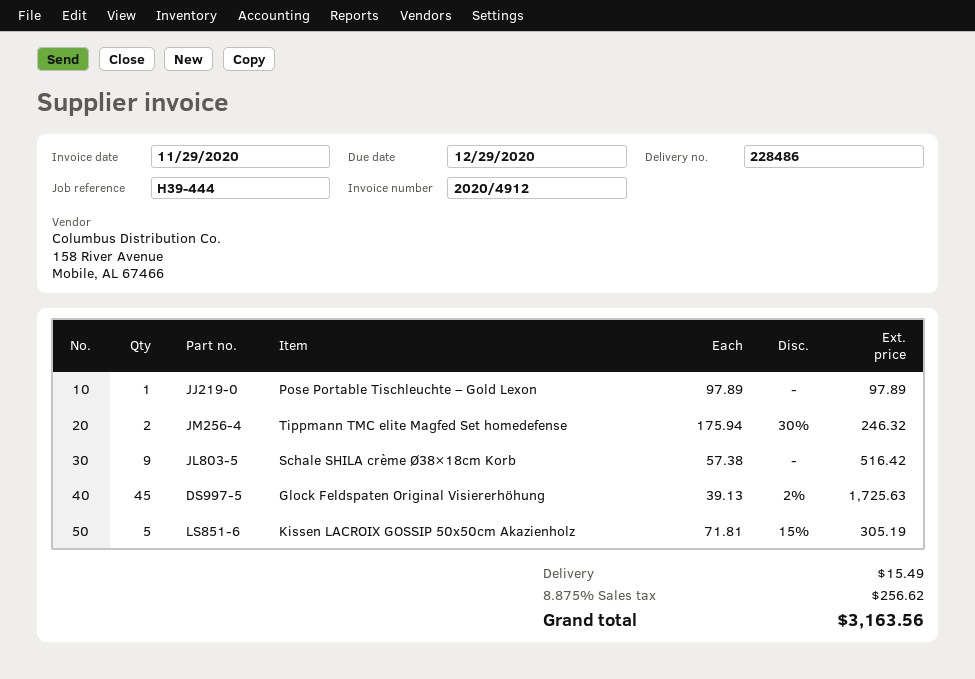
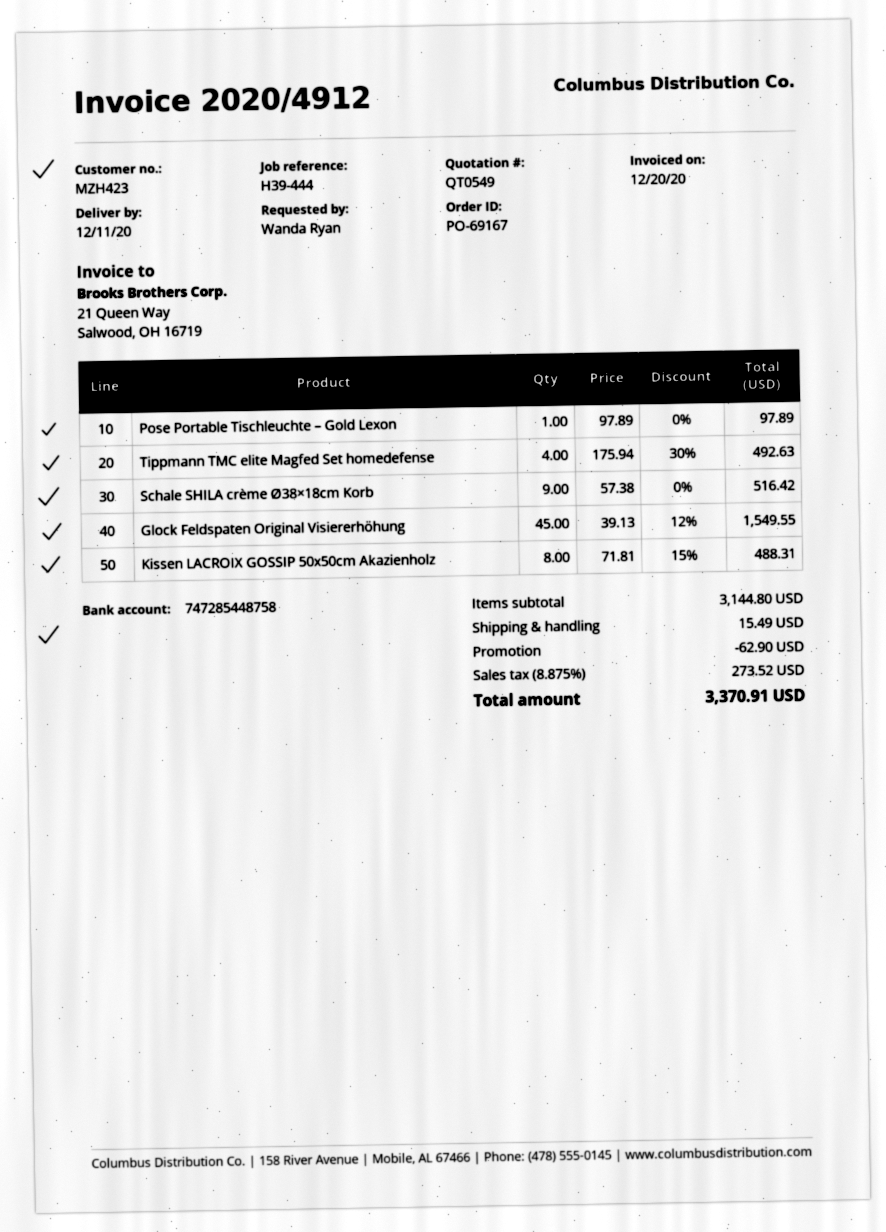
invoice date: 2020-11-29 -> 2020-12-20
Tippmann TMC elite Magfed Set homedefense: 2 x 175.94 - 30% = 246.32 -> 4 x 175.94 - 30% = 492.63
Glock Feldspaten Original Visiererhöhung: 45 x 39.13 - 2% = 1725.63 -> 45 x 39.13 - 12% = 1549.55
Kissen LACROIX GOSSIP 50x50cm Akazienholz: 5 x 71.81 - 15% = 305.19 -> 8 x 71.81 - 15% = 488.31
discount: none -> 62.90
tax: 8.875% = 256.62 -> 8.875% = 273.52
total: 3163.56 -> 3370.91

